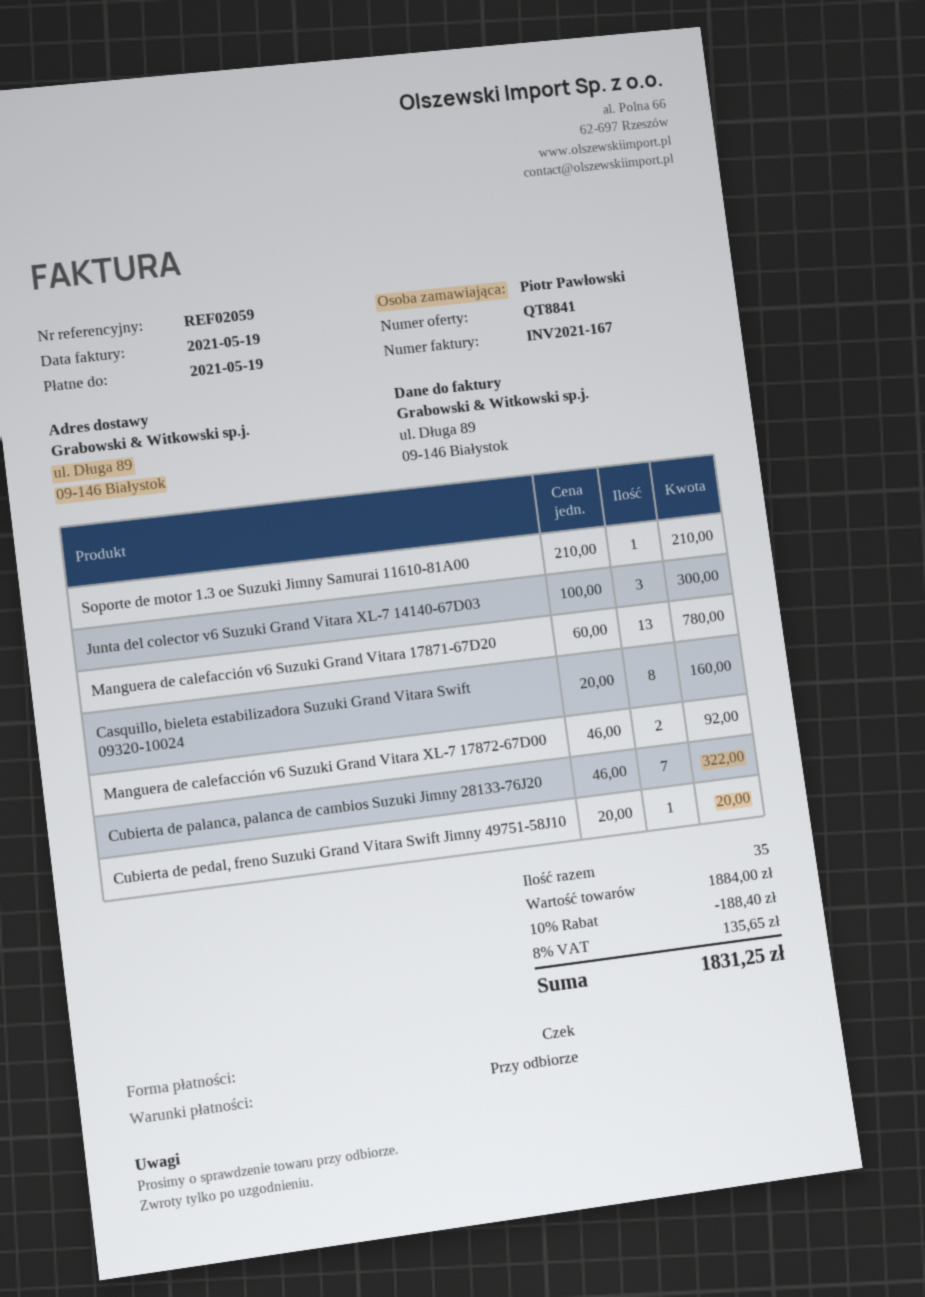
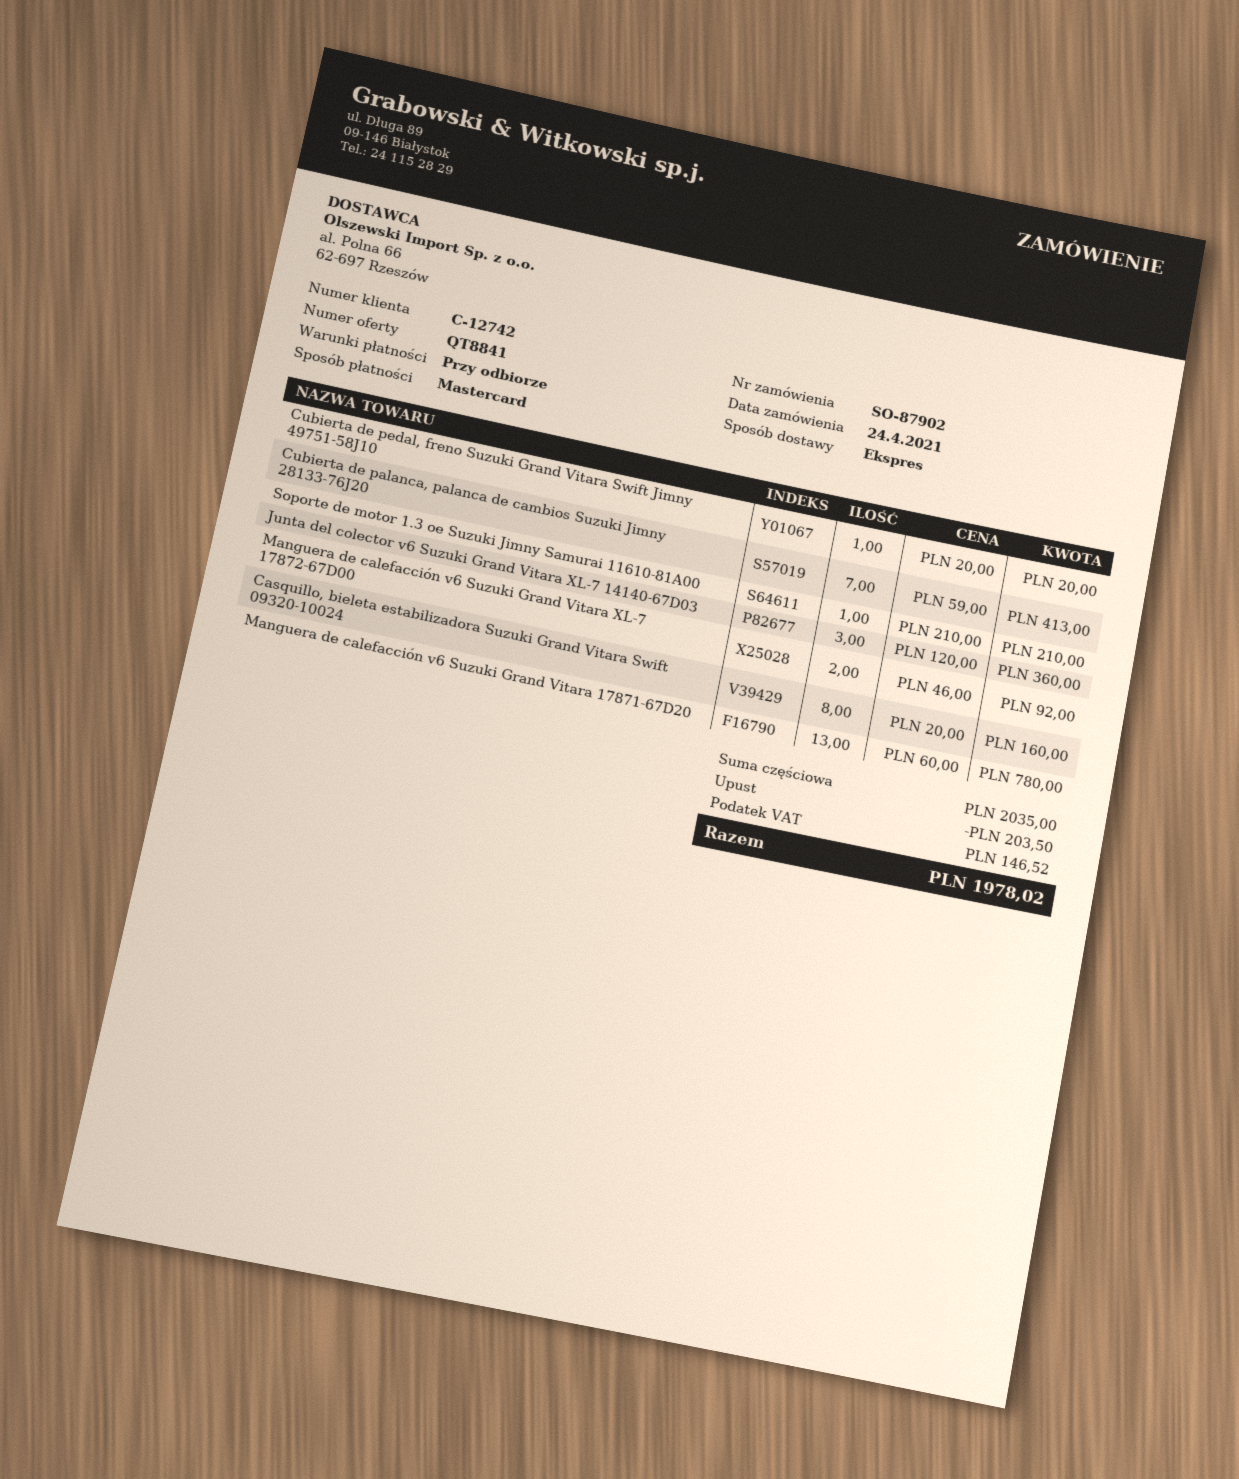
payment method: cheque -> Mastercard
Junta del colector v6 Suzuki Grand Vitara XL-7 14140-67D03: 3 x 100.00 = 300.00 -> 3 x 120.00 = 360.00
Cubierta de palanca, palanca de cambios Suzuki Jimny 28133-76J20: 7 x 46.00 = 322.00 -> 7 x 59.00 = 413.00
subtotal: 1884.00 -> 2035.00
discount: 188.40 -> 203.50
tax: 135.65 -> 146.52
total: 1831.25 -> 1978.02

